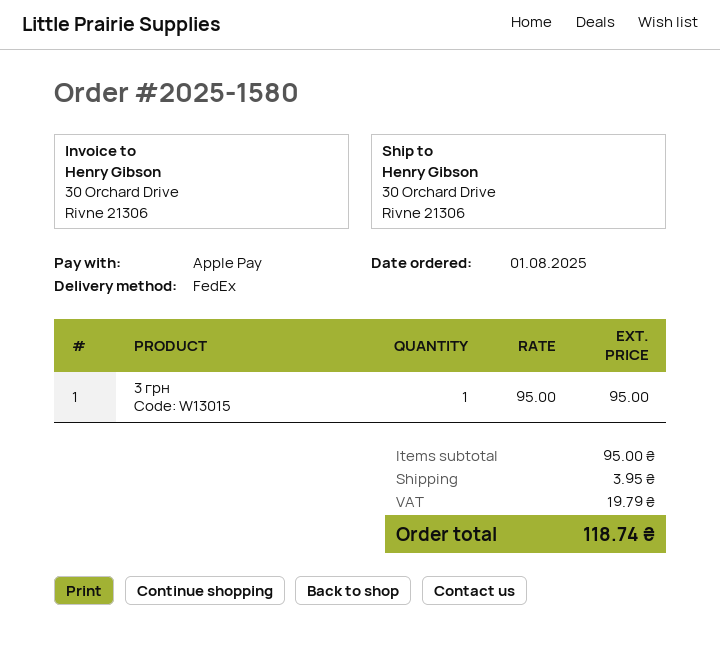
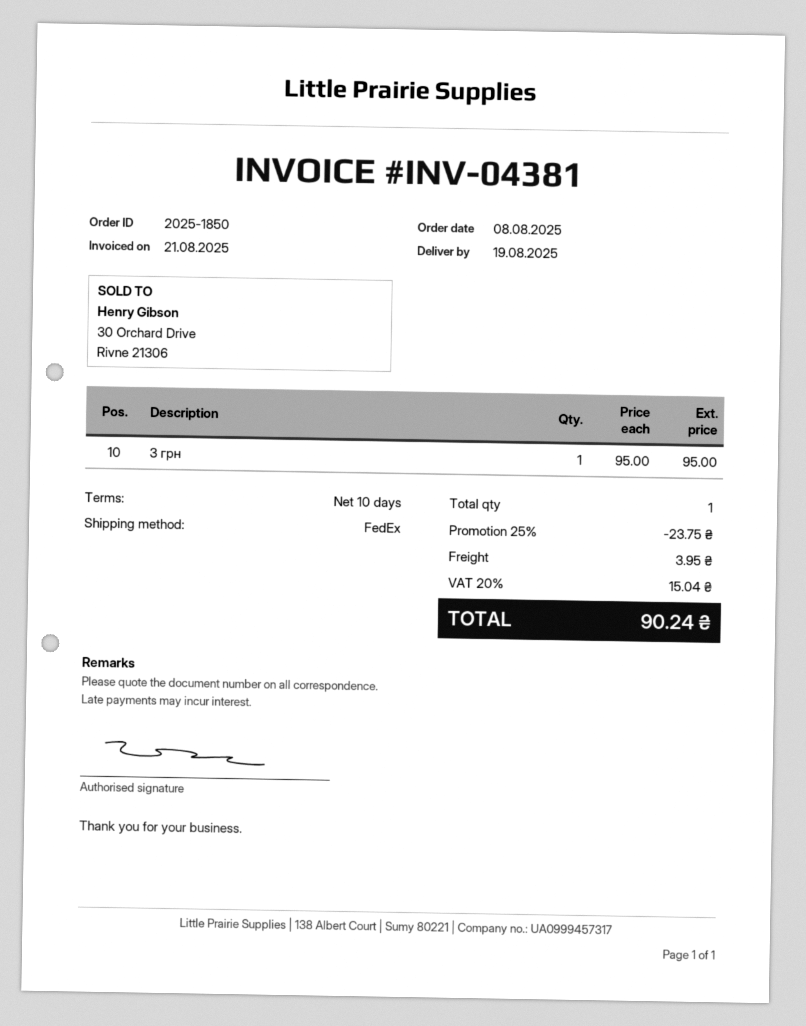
order number: 2025-1580 -> 2025-1850
order date: 2025-08-01 -> 2025-08-08
discount: none -> 25% = 23.75
tax: 19.79 -> 15.04
total: 118.74 -> 90.24

